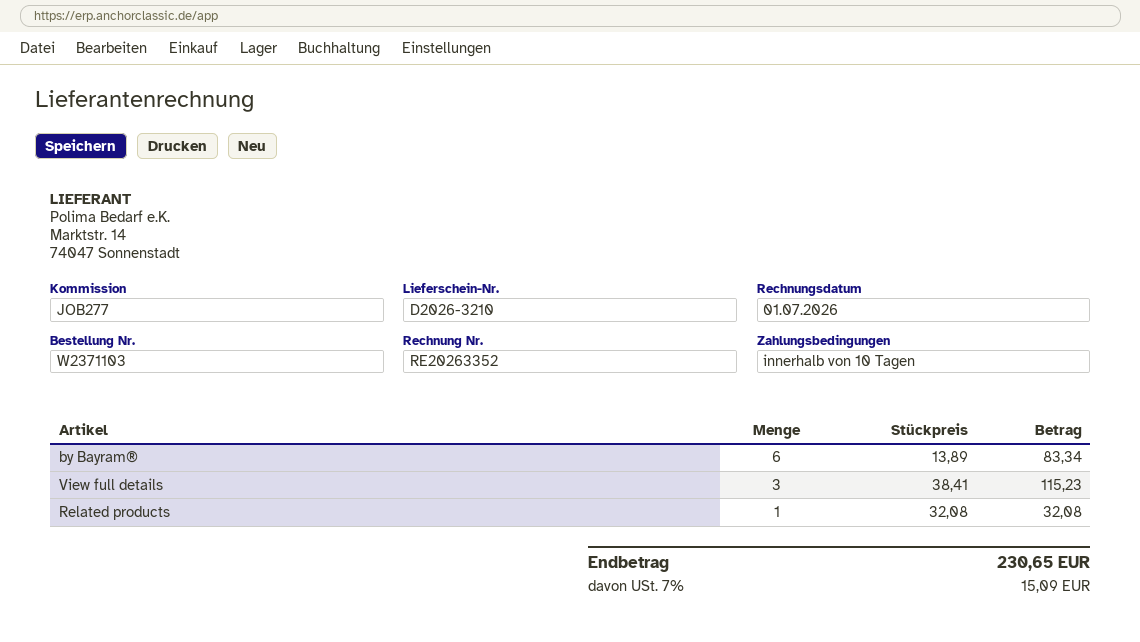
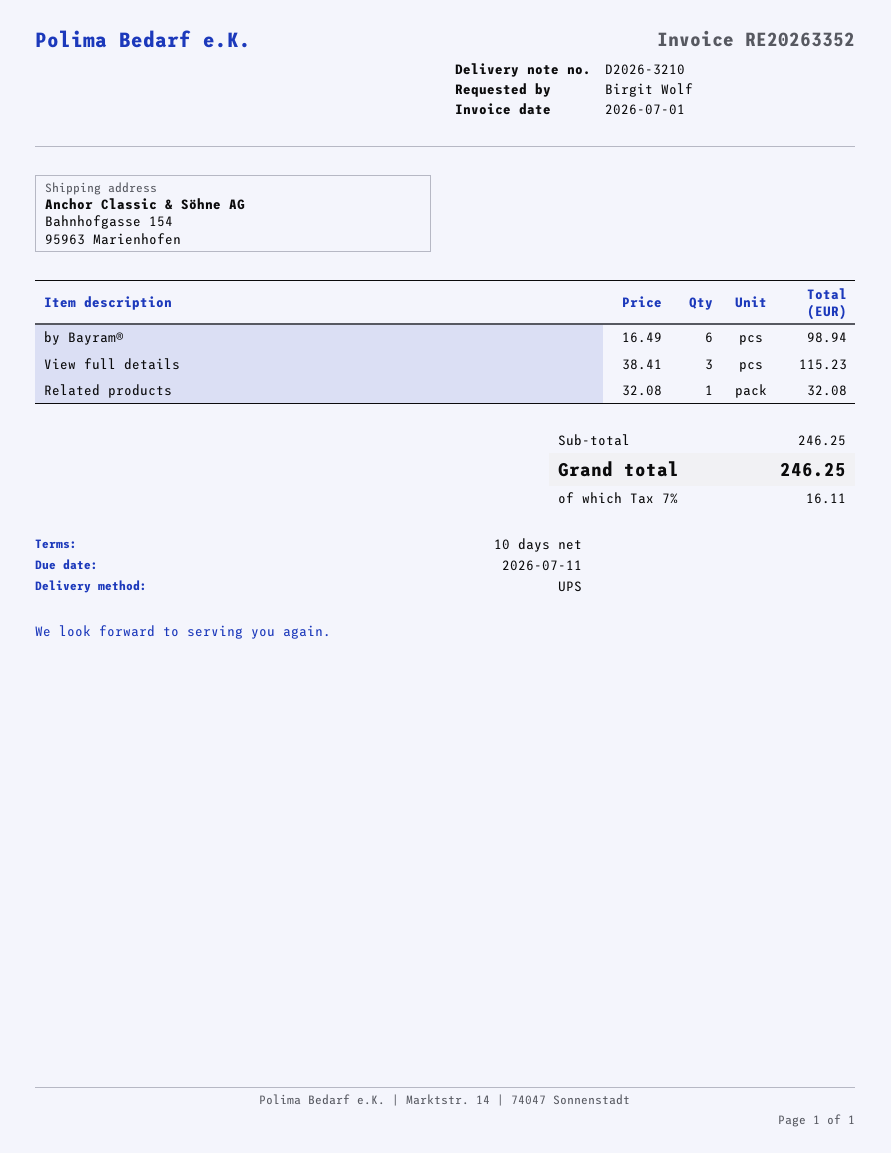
by Bayram®: 6 x 13.89 = 83.34 -> 6 x 16.49 = 98.94
tax: 7% = 15.09 -> 7% = 16.11
total: 230.65 -> 246.25

